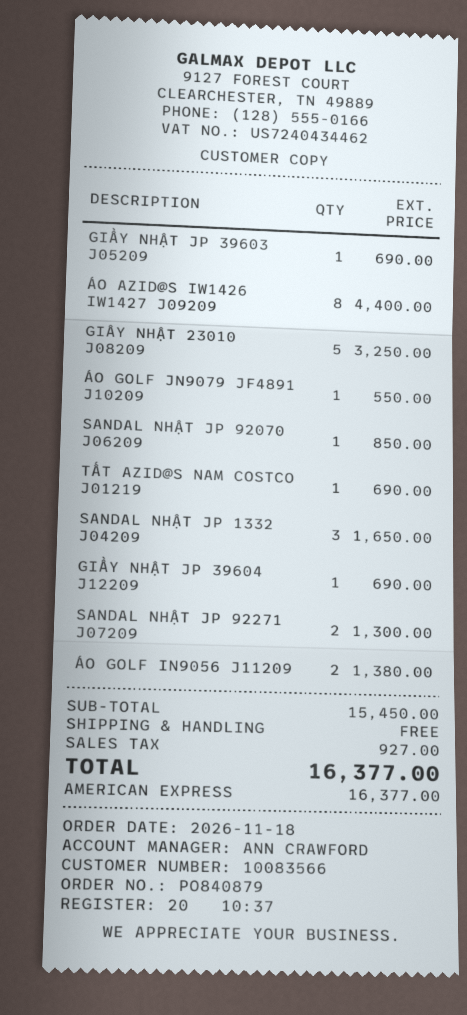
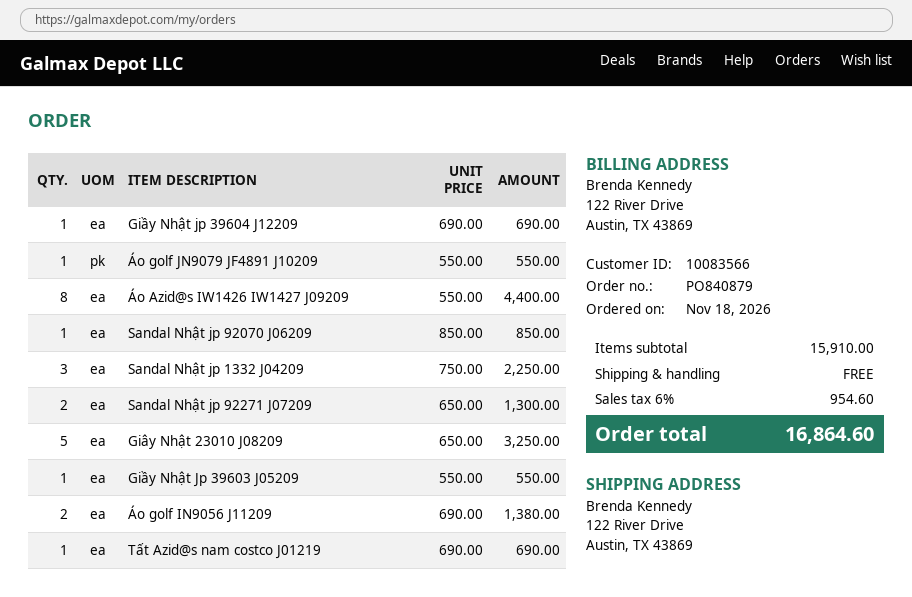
GIẦY NHẬT JP 39603 J05209: 1 for 690.00 -> 1 for 550.00
SANDAL NHẬT JP 1332 J04209: 3 for 1650.00 -> 3 for 2250.00
subtotal: 15450.00 -> 15910.00
tax: 927.00 -> 954.60
total: 16377.00 -> 16864.60

